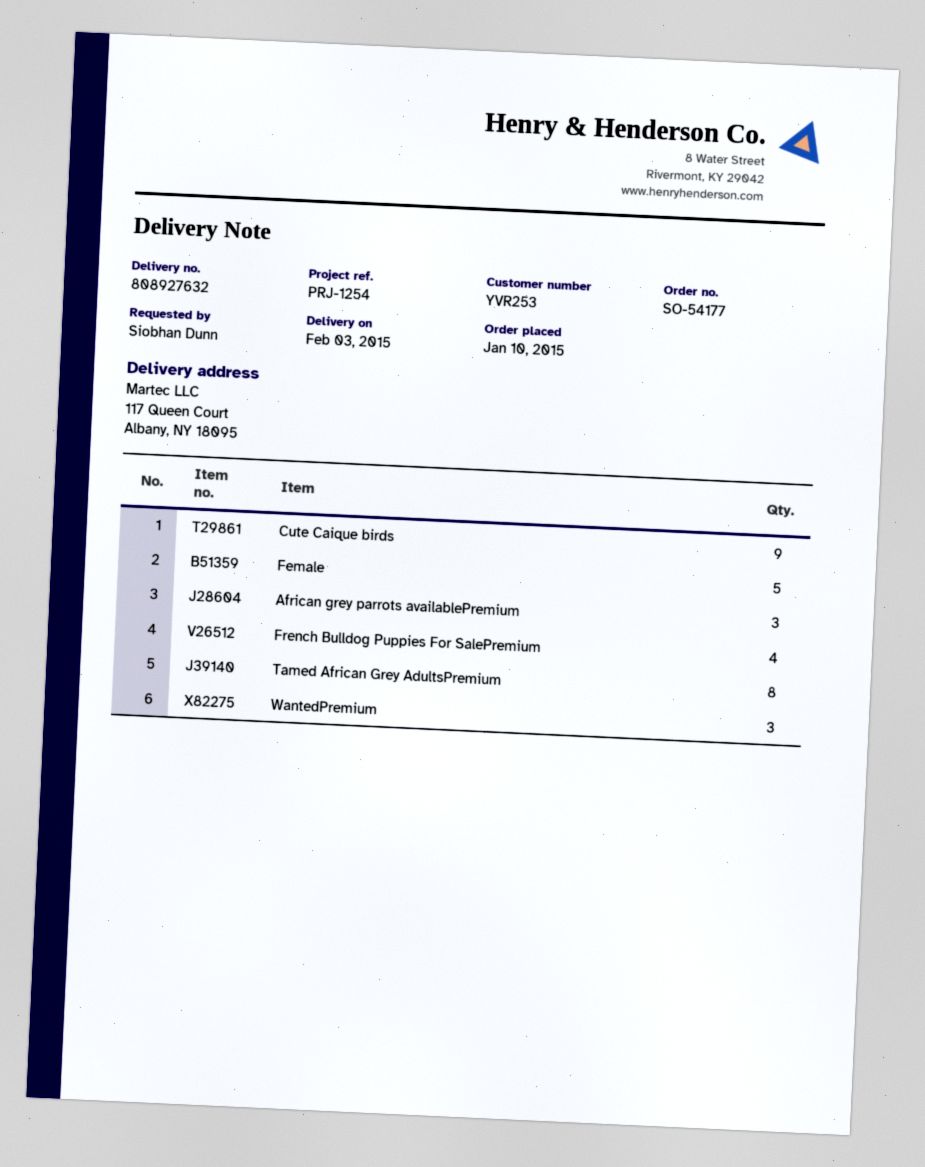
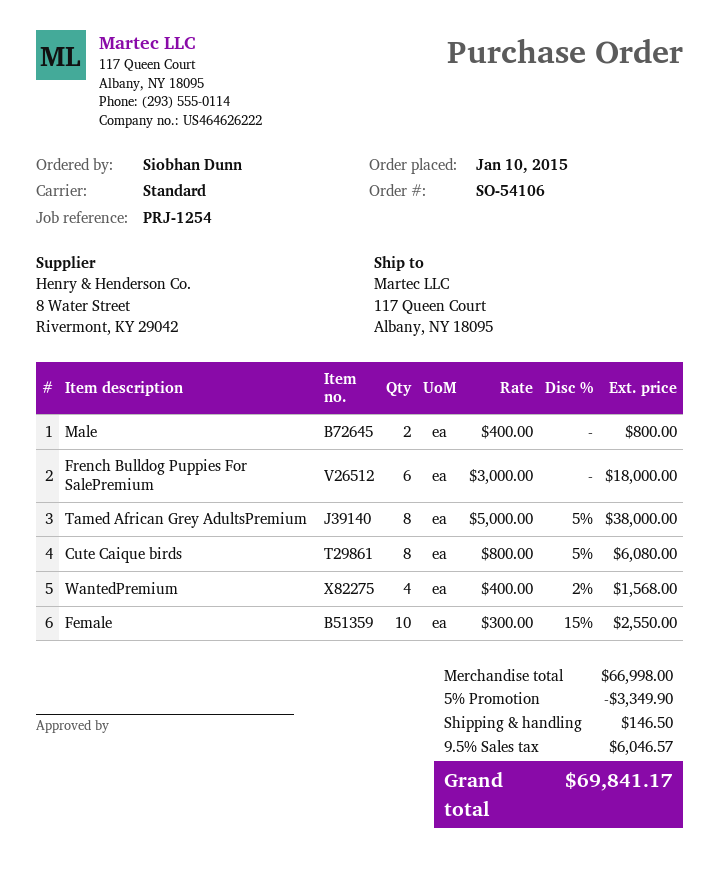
order number: SO-54177 -> SO-54106
Cute Caique birds: 9 -> 8
Female: 5 -> 10
African grey parrots availablePremium: 3 -> none
French Bulldog Puppies For SalePremium: 4 -> 6
WantedPremium: 3 -> 4
Male: none -> 2

